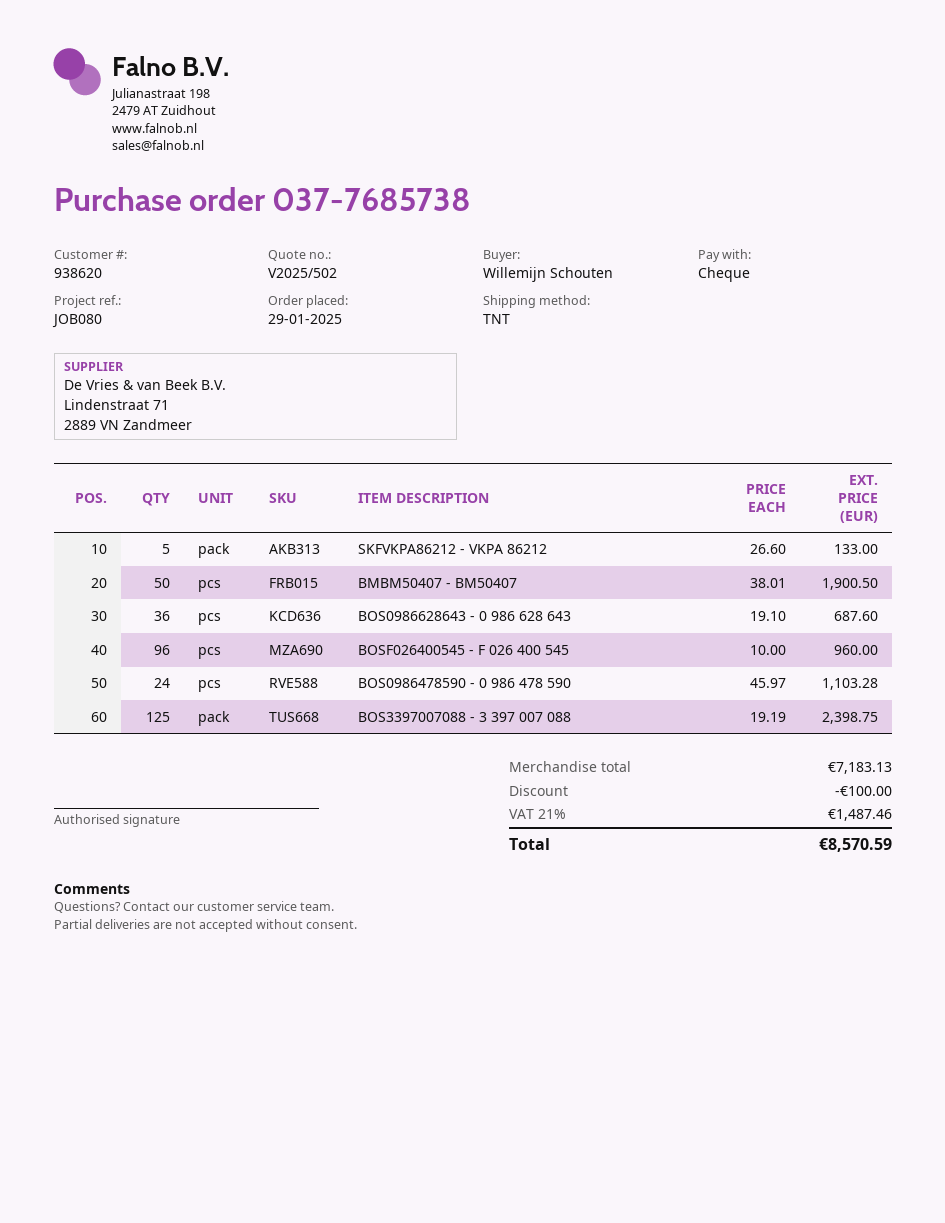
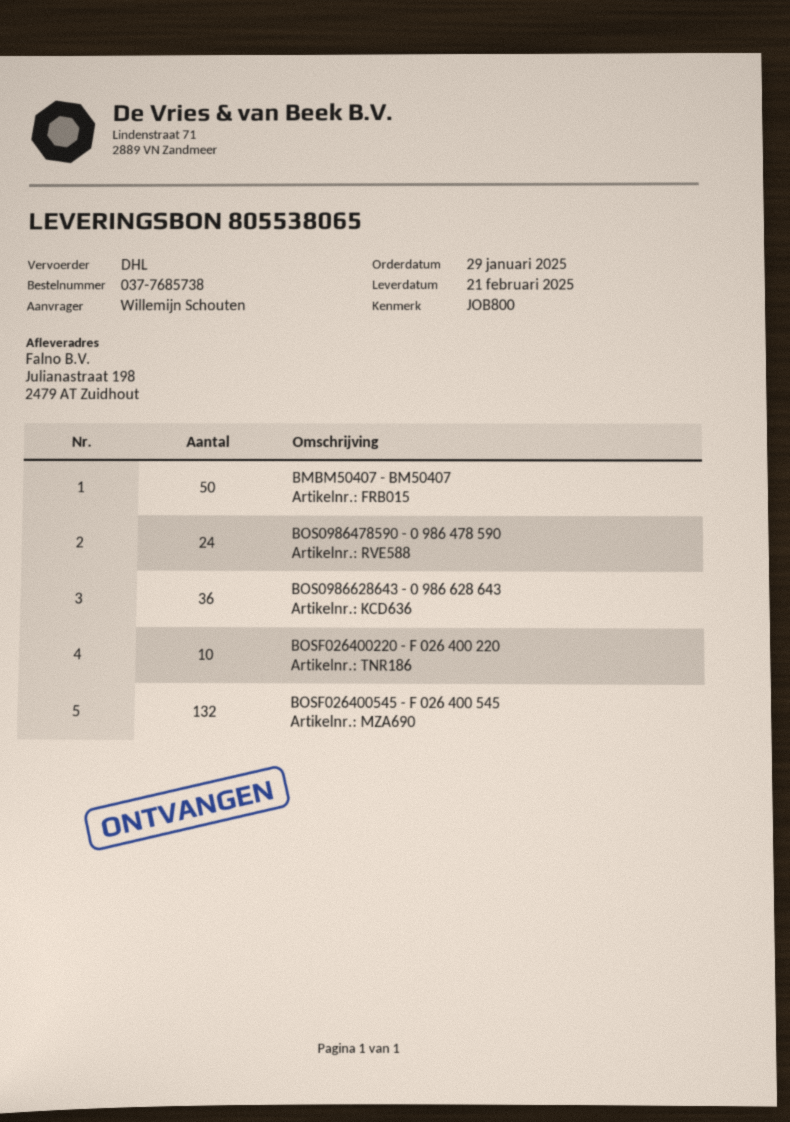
reference: JOB080 -> JOB800
shipping method: TNT -> DHL
SKFVKPA86212 - VKPA 86212: 5 -> none
BOSF026400545 - F 026 400 545: 96 -> 132
BOS3397007088 - 3 397 007 088: 125 -> none
BOSF026400220 - F 026 400 220: none -> 10

